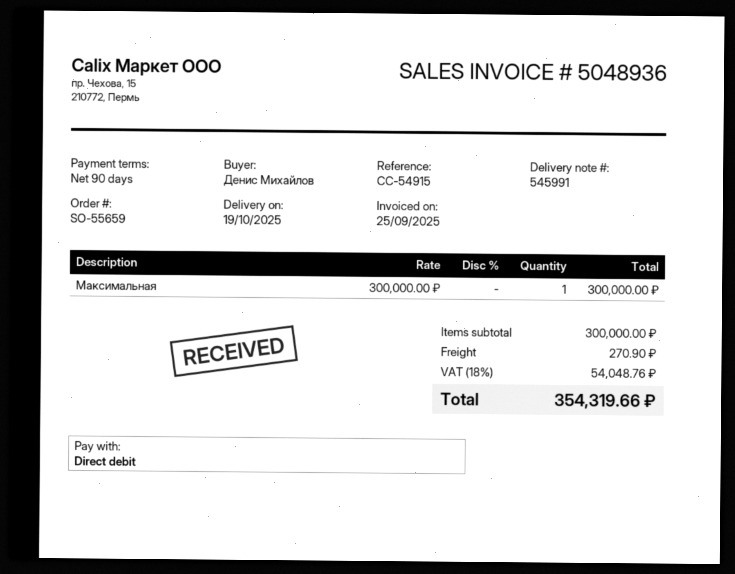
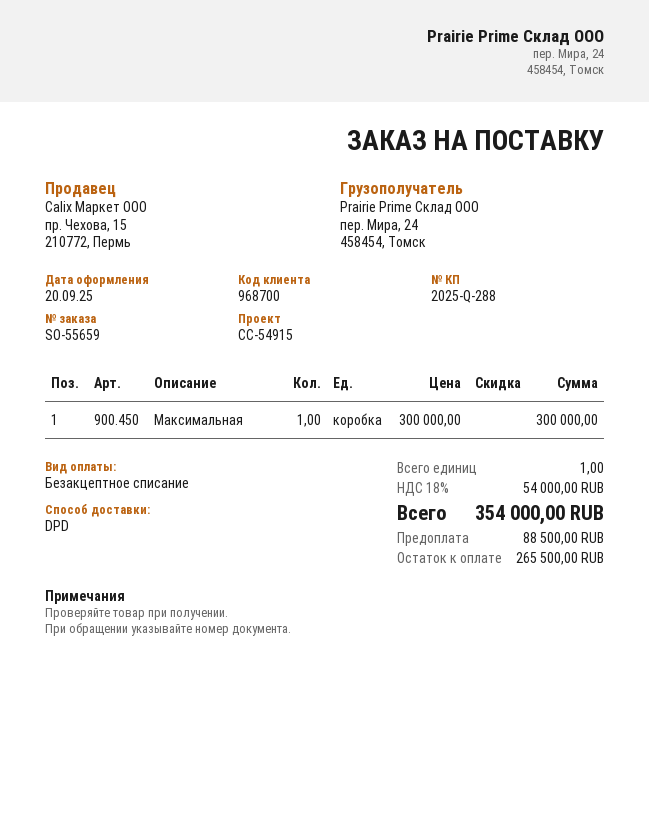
shipping: 270.90 -> none
tax: 18% = 54048.76 -> 18% = 54000.00
total: 354319.66 -> 354000.00

